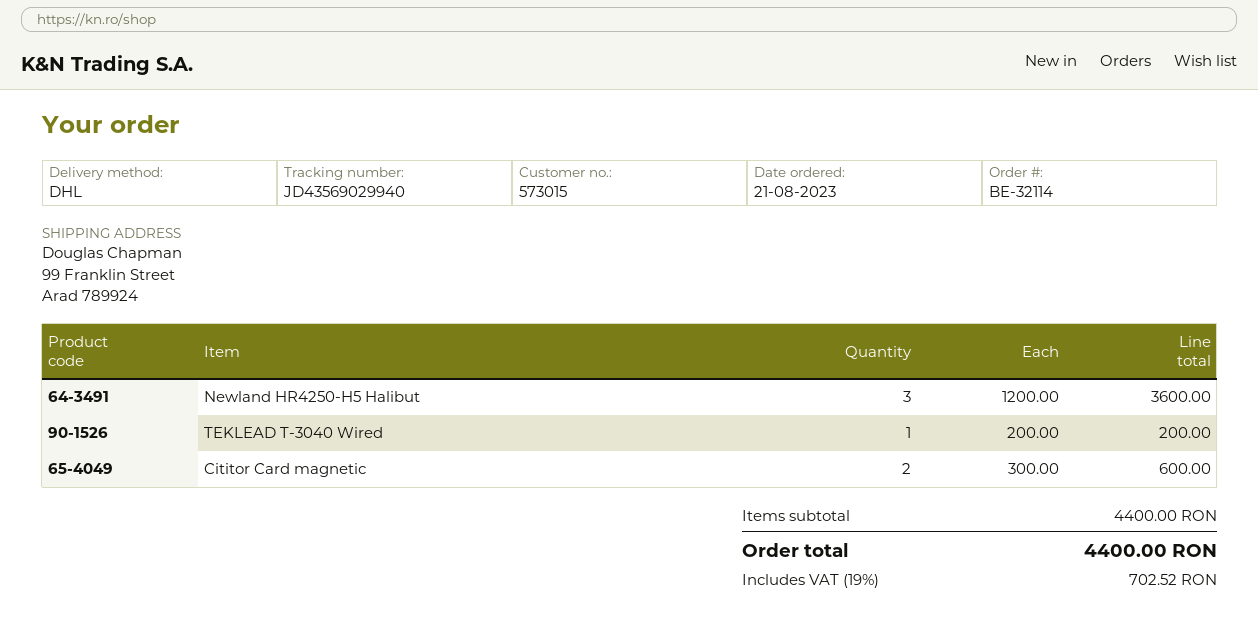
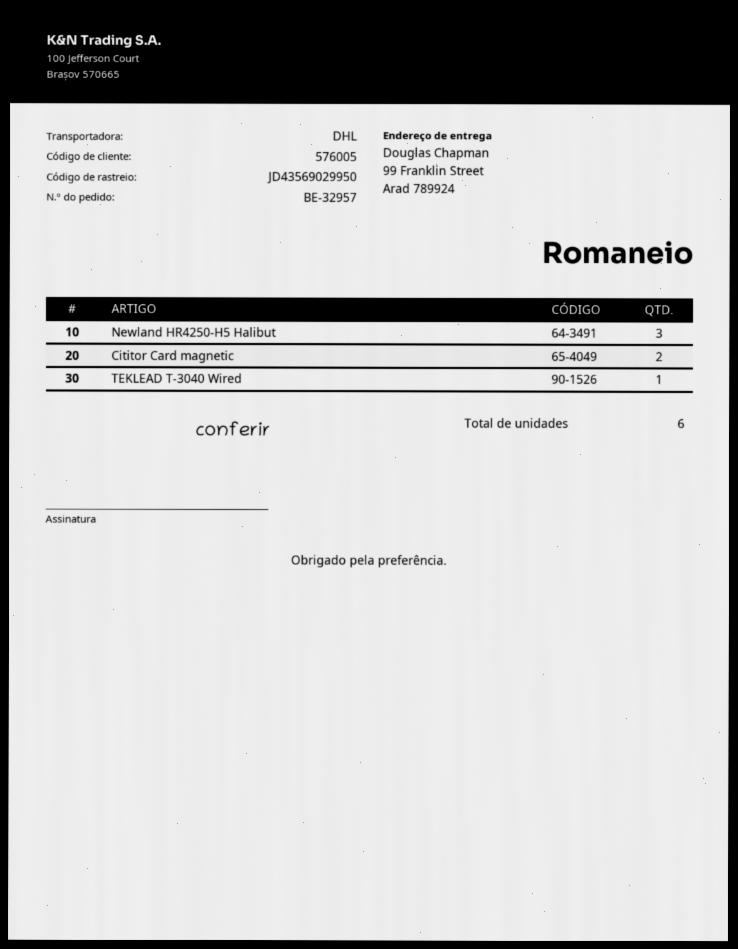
order number: BE-32114 -> BE-32957
customer number: 573015 -> 576005
tracking number: JD43569029940 -> JD43569029950

